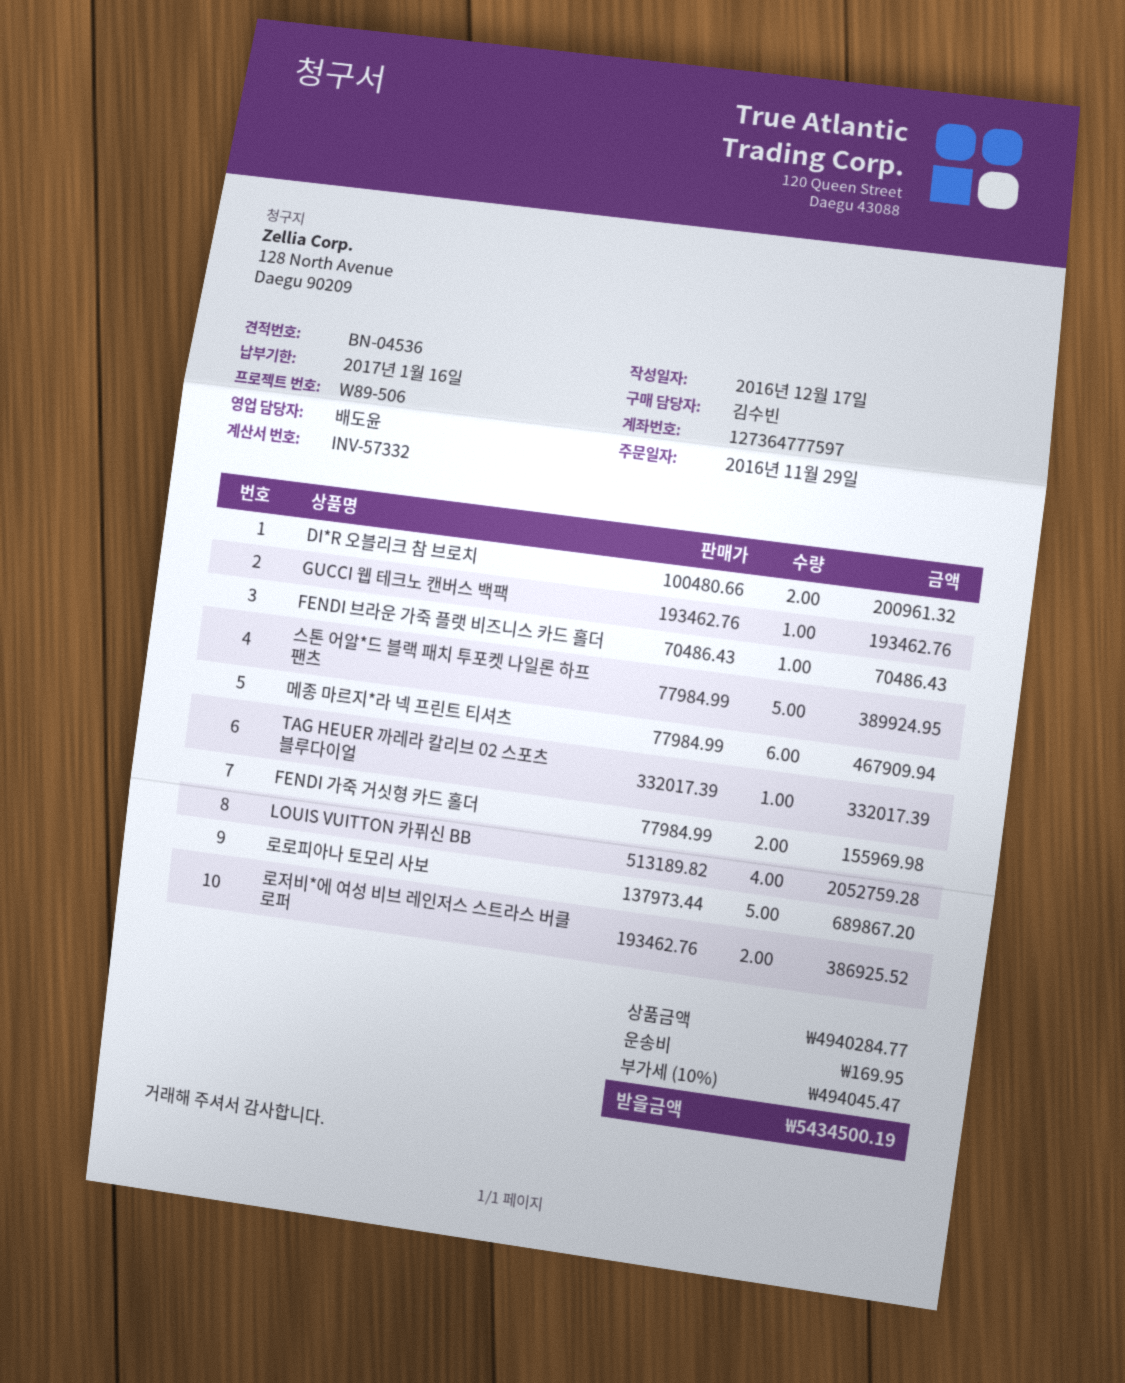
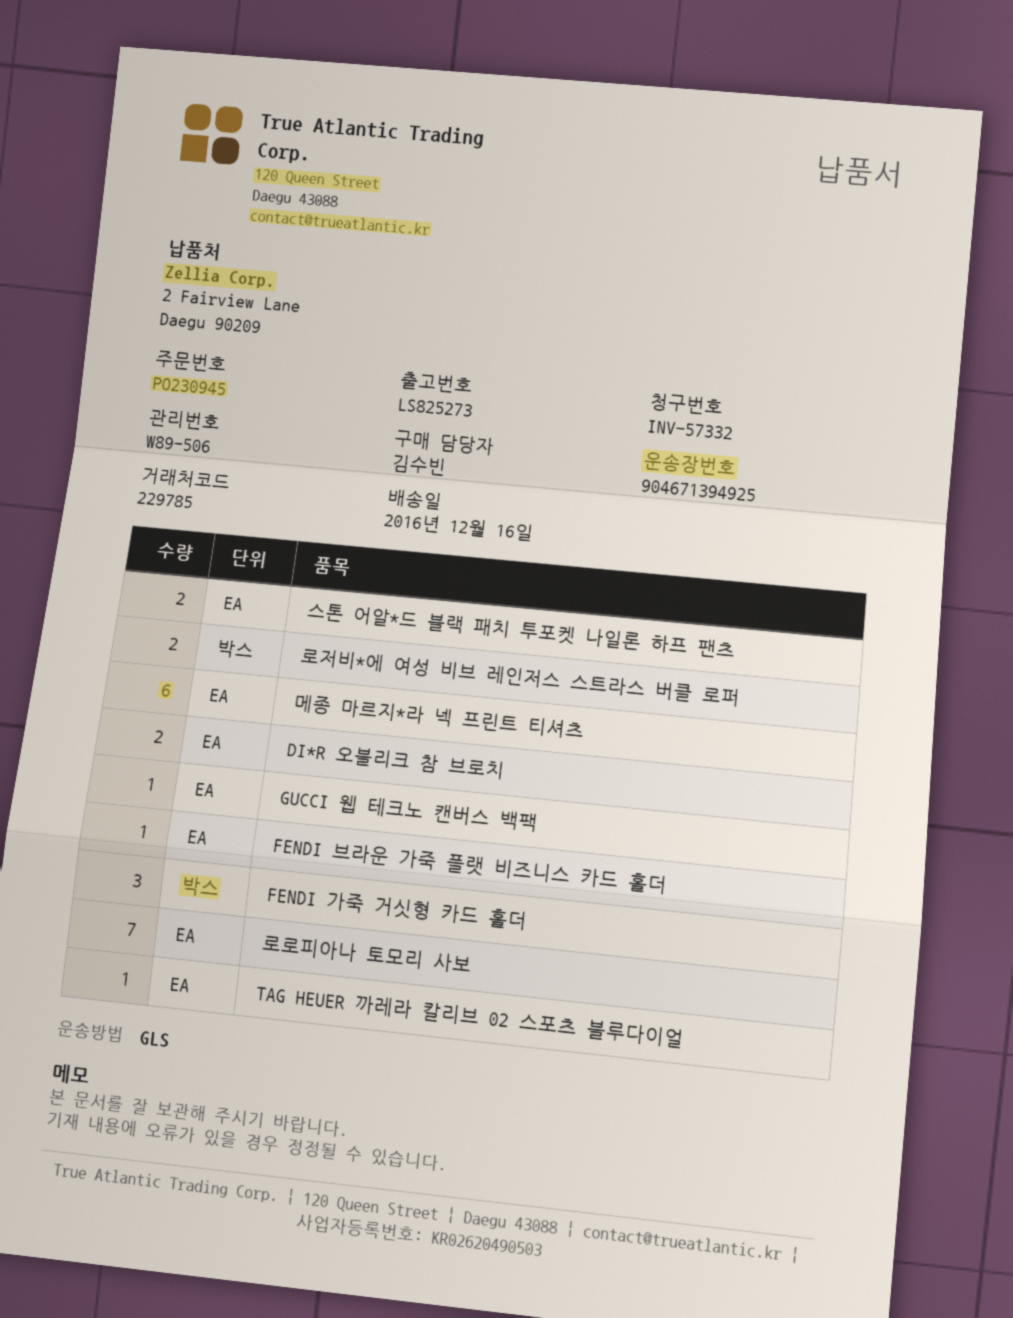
스톤 어알*드 블랙 패치 투포켓 나일론 하프 팬츠: 5 -> 2
FENDI 가죽 거싯형 카드 홀더: 2 -> 3
LOUIS VUITTON 카퓌신 BB: 4 -> none
로로피아나 토모리 사보: 5 -> 7

